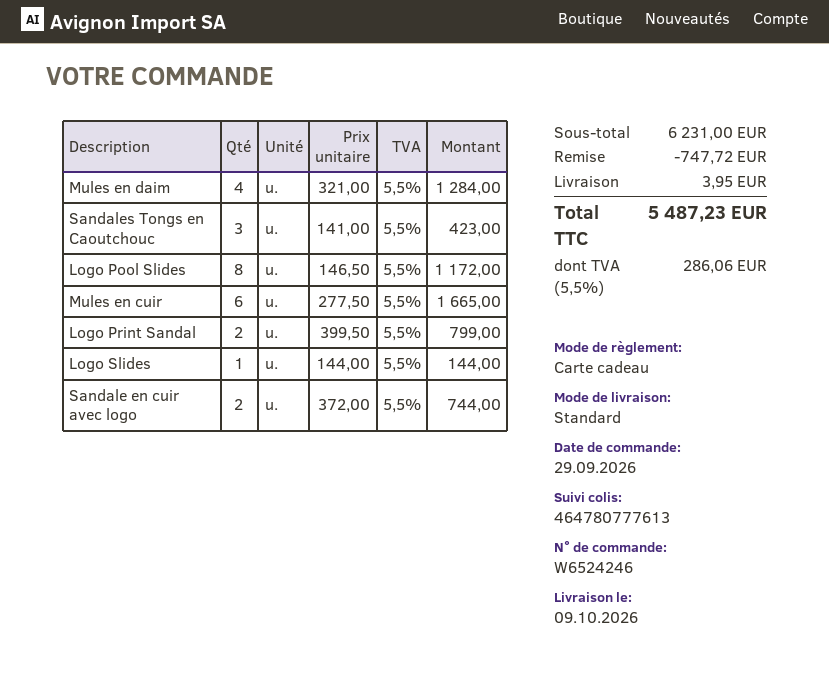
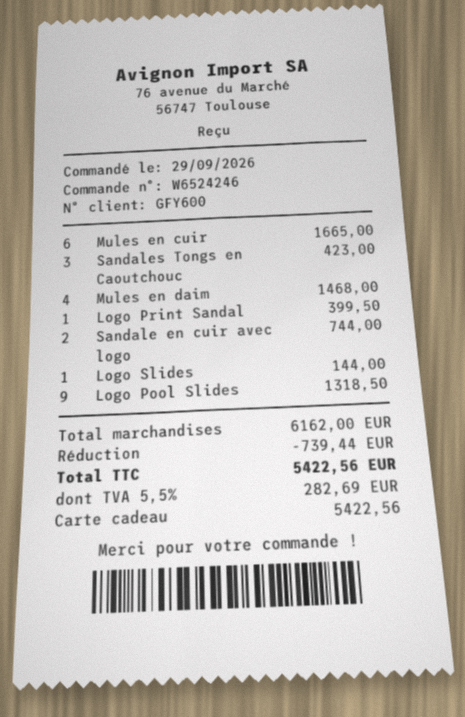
Mules en daim: 4 for 1284.00 -> 4 for 1468.00
Logo Pool Slides: 8 for 1172.00 -> 9 for 1318.50
Logo Print Sandal: 2 for 799.00 -> 1 for 399.50
subtotal: 6231.00 -> 6162.00
discount: 747.72 -> 739.44
shipping: 3.95 -> none
tax: 5.5% = 286.06 -> 5.5% = 282.69
total: 5487.23 -> 5422.56

